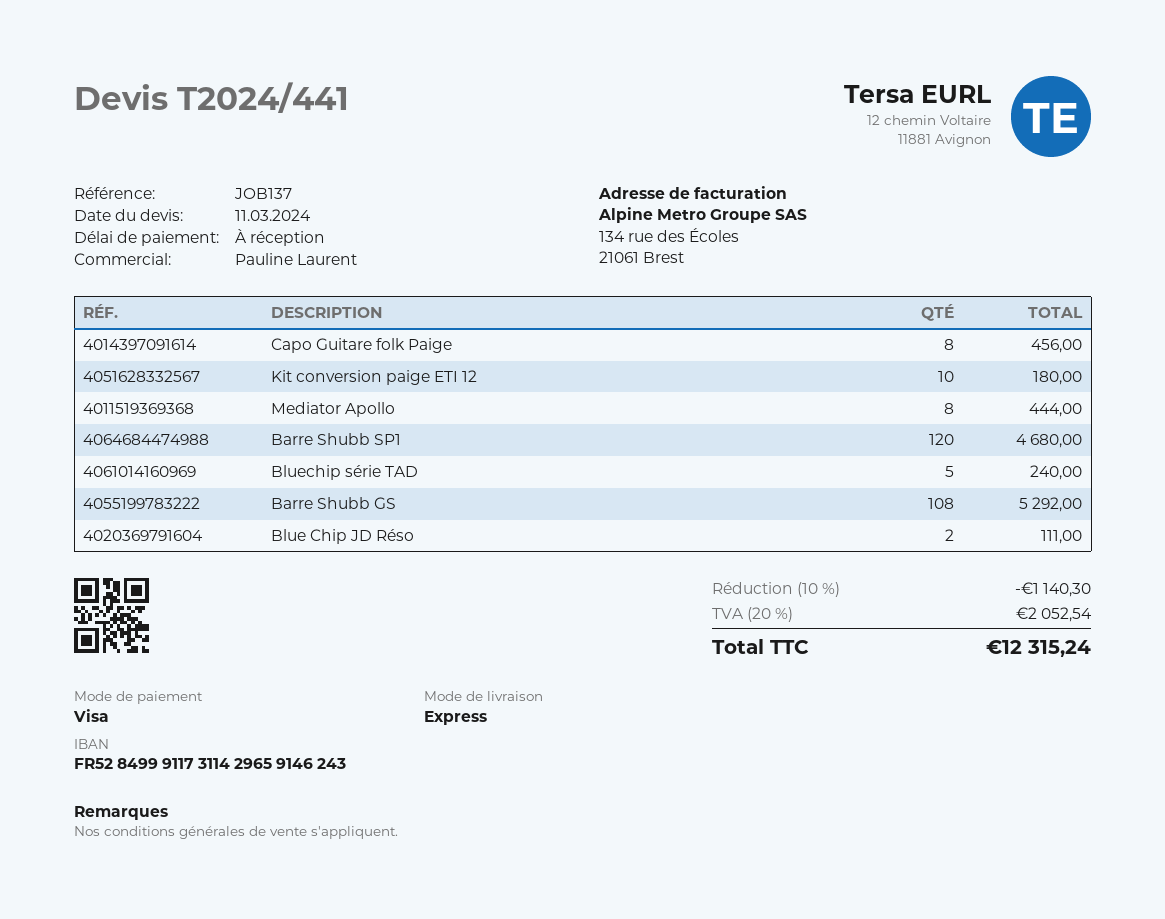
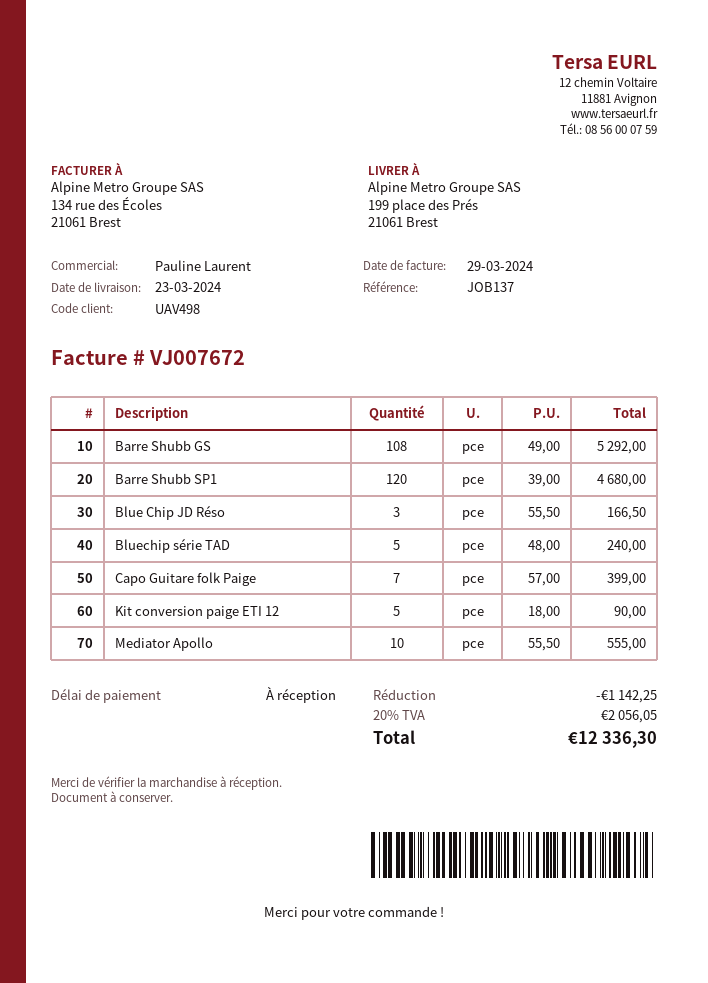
Capo Guitare folk Paige: 8 for 456.00 -> 7 for 399.00
Kit conversion paige ETI 12: 10 for 180.00 -> 5 for 90.00
Mediator Apollo: 8 for 444.00 -> 10 for 555.00
Blue Chip JD Réso: 2 for 111.00 -> 3 for 166.50
discount: 1140.30 -> 1142.25
tax: 20% = 2052.54 -> 20% = 2056.05
total: 12315.24 -> 12336.30

